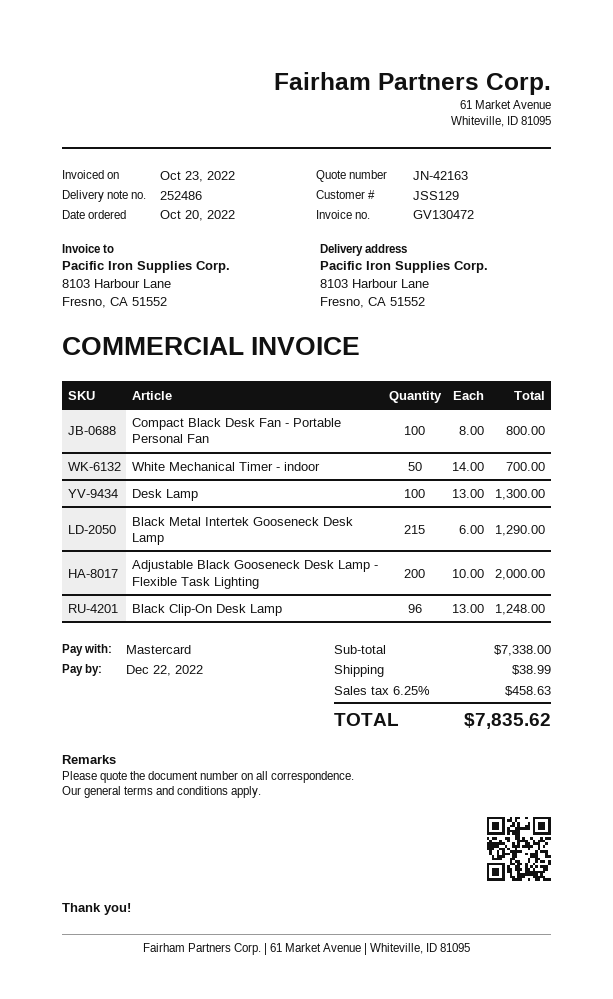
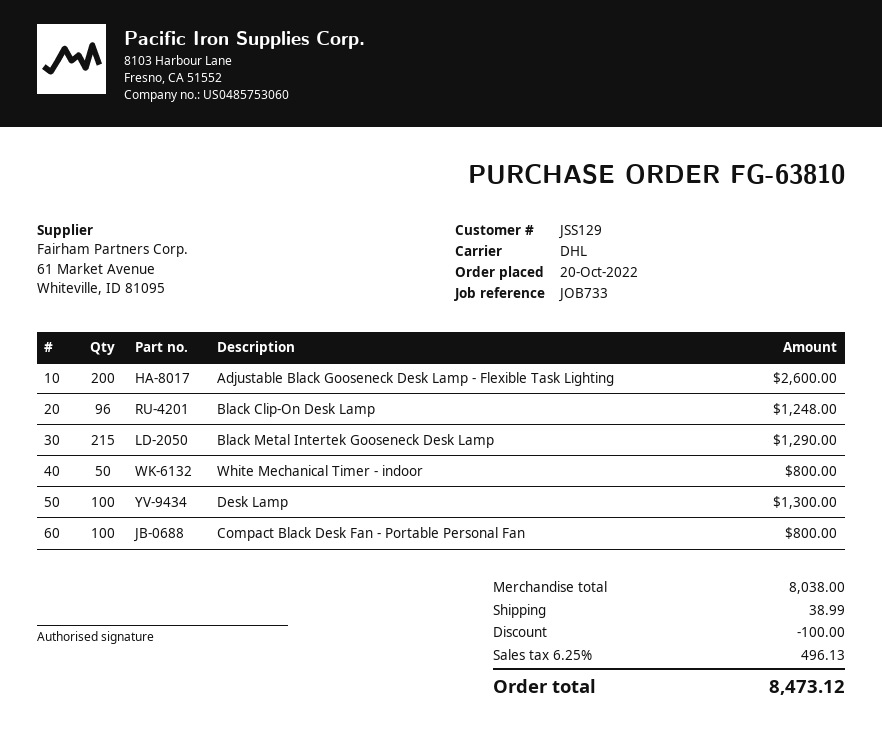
White Mechanical Timer - indoor: 50 for 700.00 -> 50 for 800.00
Adjustable Black Gooseneck Desk Lamp - Flexible Task Lighting: 200 for 2000.00 -> 200 for 2600.00
subtotal: 7338.00 -> 8038.00
discount: none -> 100.00
tax: 6.25% = 458.63 -> 6.25% = 496.13
total: 7835.62 -> 8473.12

